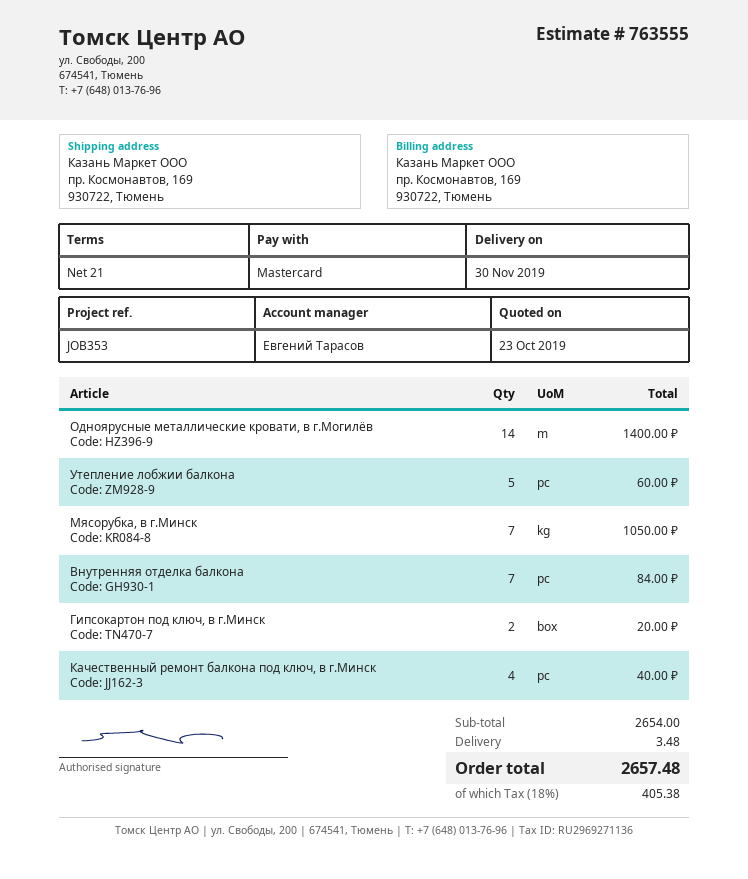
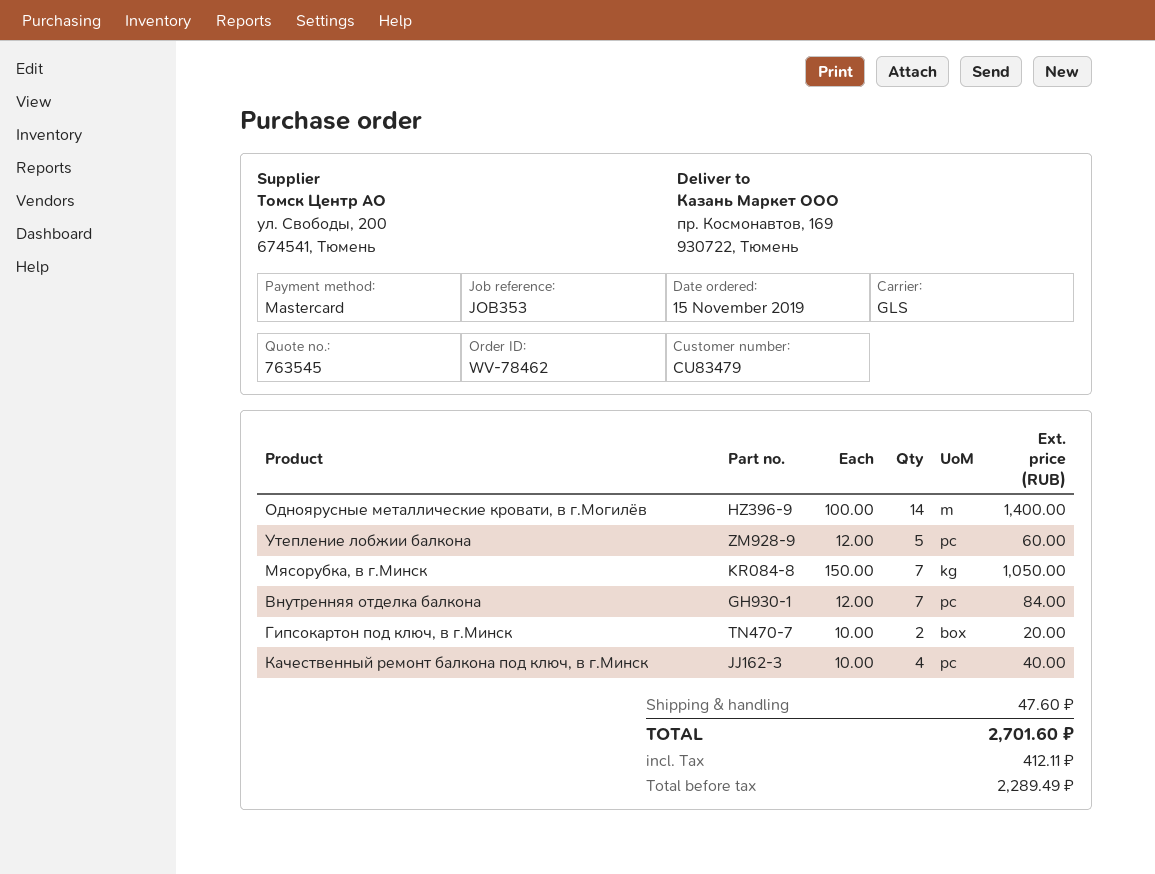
quote number: 763555 -> 763545
shipping: 3.48 -> 47.60
tax: 405.38 -> 412.11
total: 2657.48 -> 2701.60

